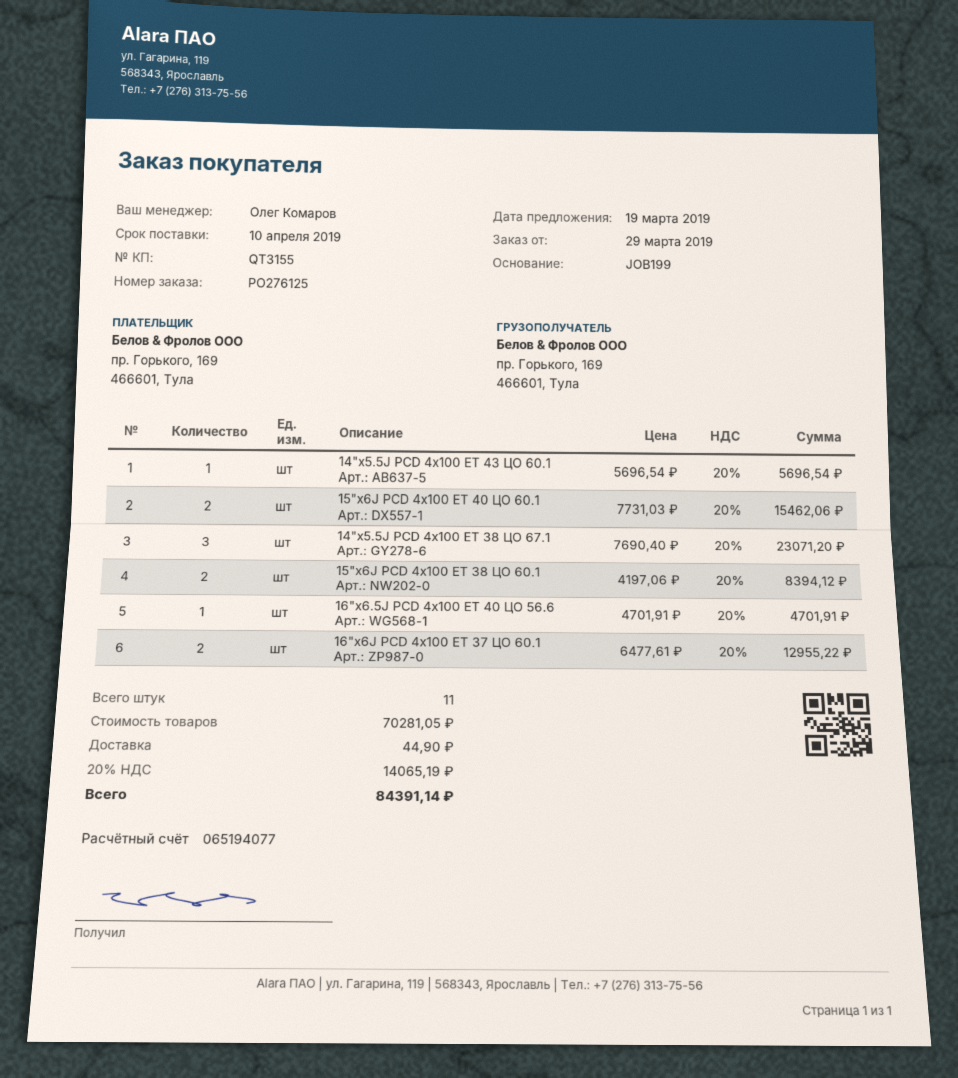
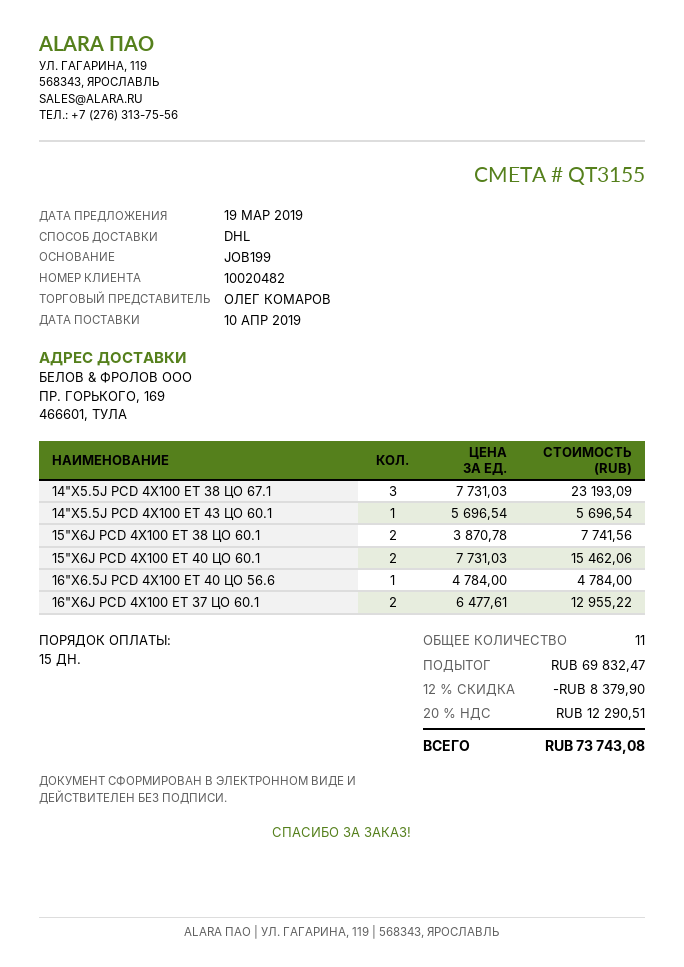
14"x5.5J PCD 4x100 ЕТ 38 ЦО 67.1: 3 x 7690.40 = 23071.20 -> 3 x 7731.03 = 23193.09
15"x6J PCD 4x100 ЕТ 38 ЦО 60.1: 2 x 4197.06 = 8394.12 -> 2 x 3870.78 = 7741.56
16"x6.5J PCD 4x100 ЕТ 40 ЦО 56.6: 1 x 4701.91 = 4701.91 -> 1 x 4784.00 = 4784.00
subtotal: 70281.05 -> 69832.47
discount: none -> 12% = 8379.90
shipping: 44.90 -> none
tax: 20% = 14065.19 -> 20% = 12290.51
total: 84391.14 -> 73743.08

